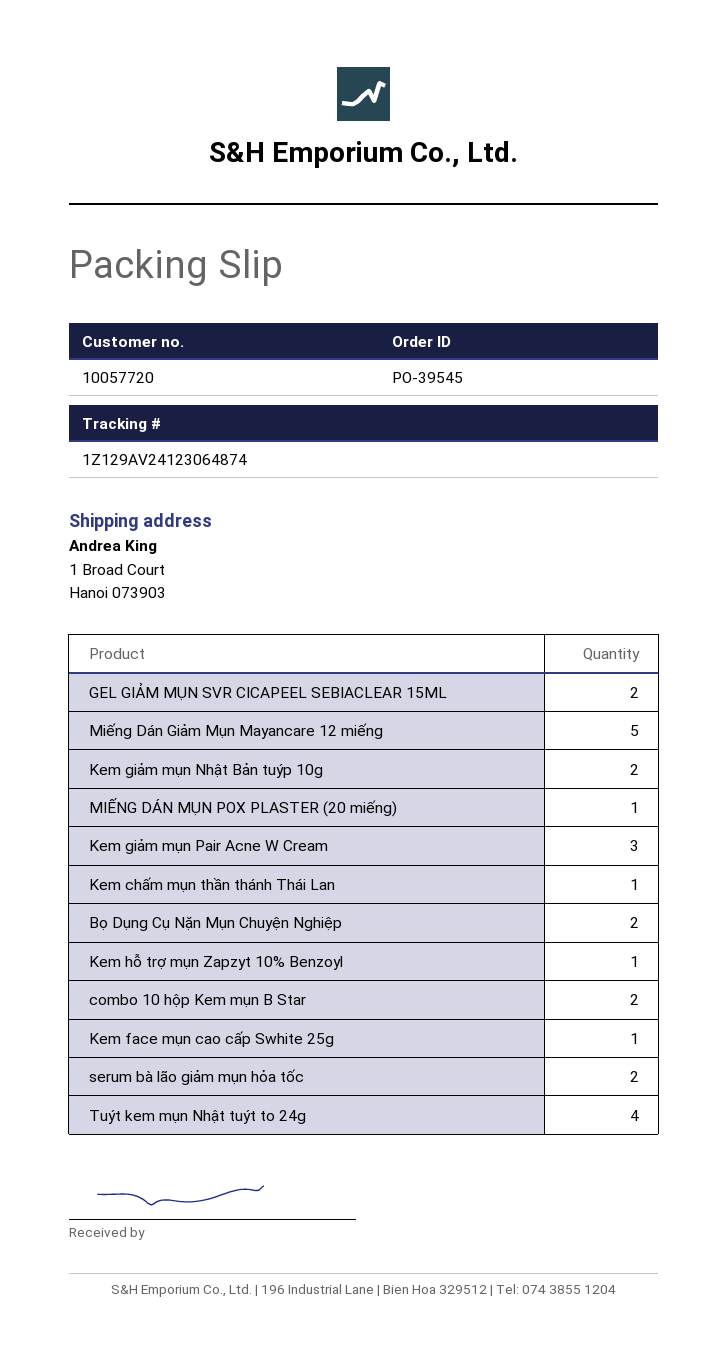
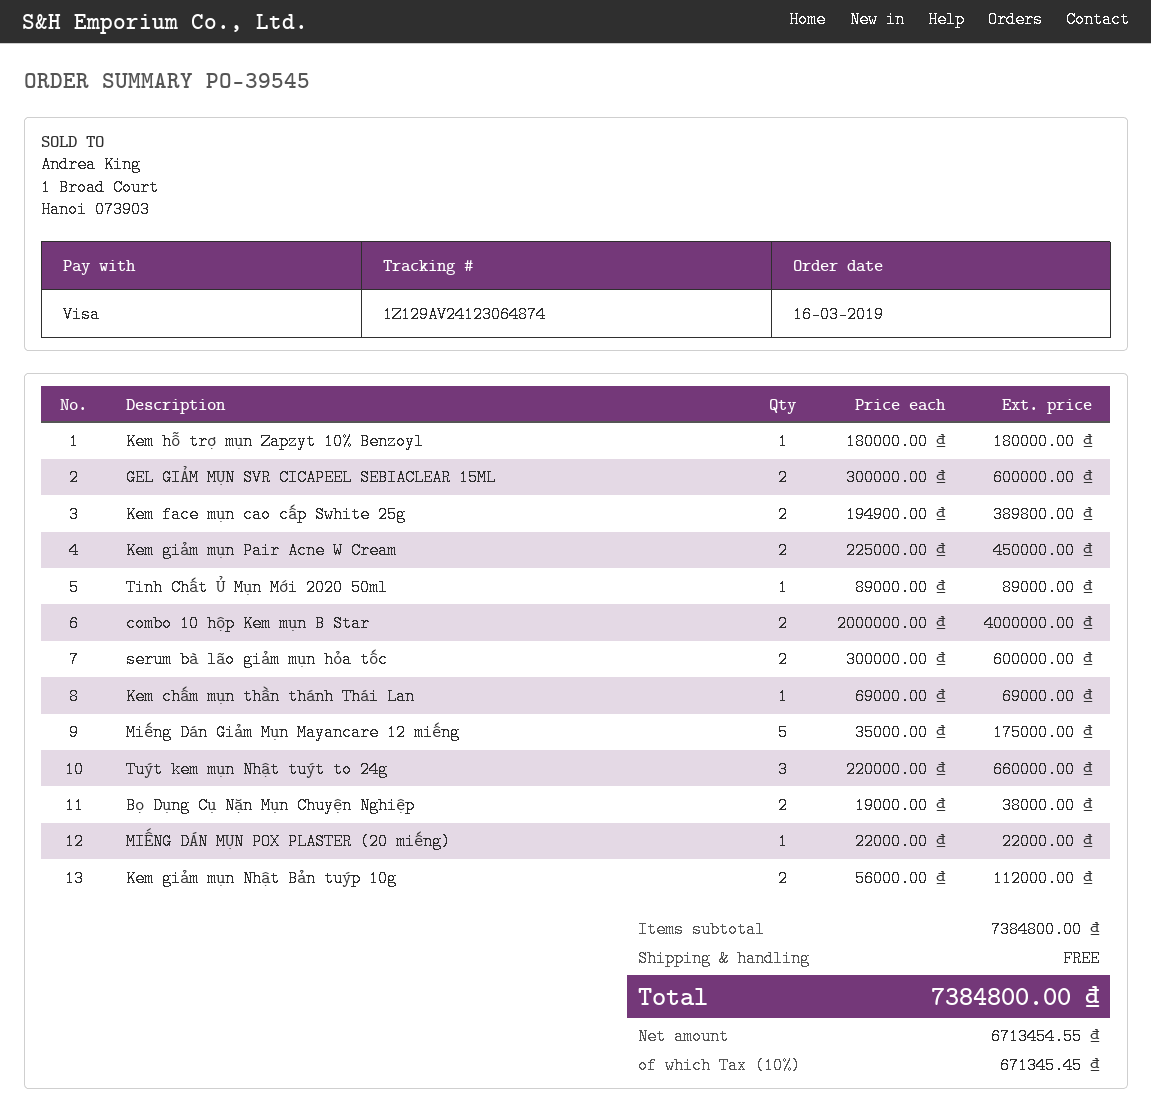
Kem giảm mụn Pair Acne W Cream: 3 -> 2
Kem face mụn cao cấp Swhite 25g: 1 -> 2
Tuýt kem mụn Nhật tuýt to 24g: 4 -> 3
Tinh Chất Ủ Mụn Mới 2020 50ml: none -> 1

